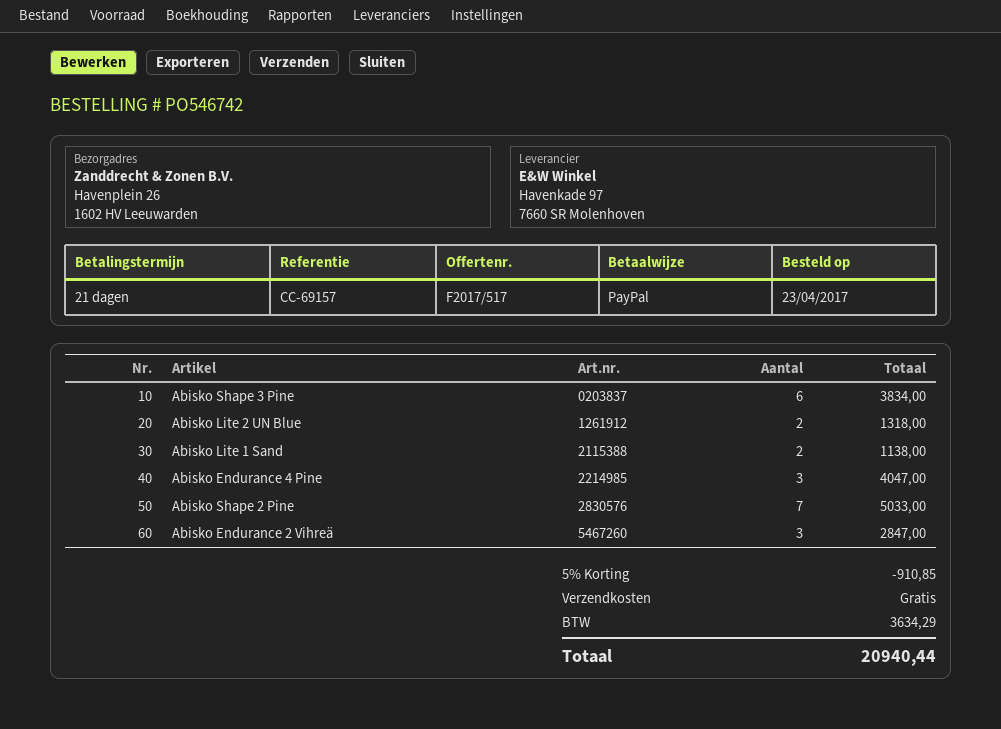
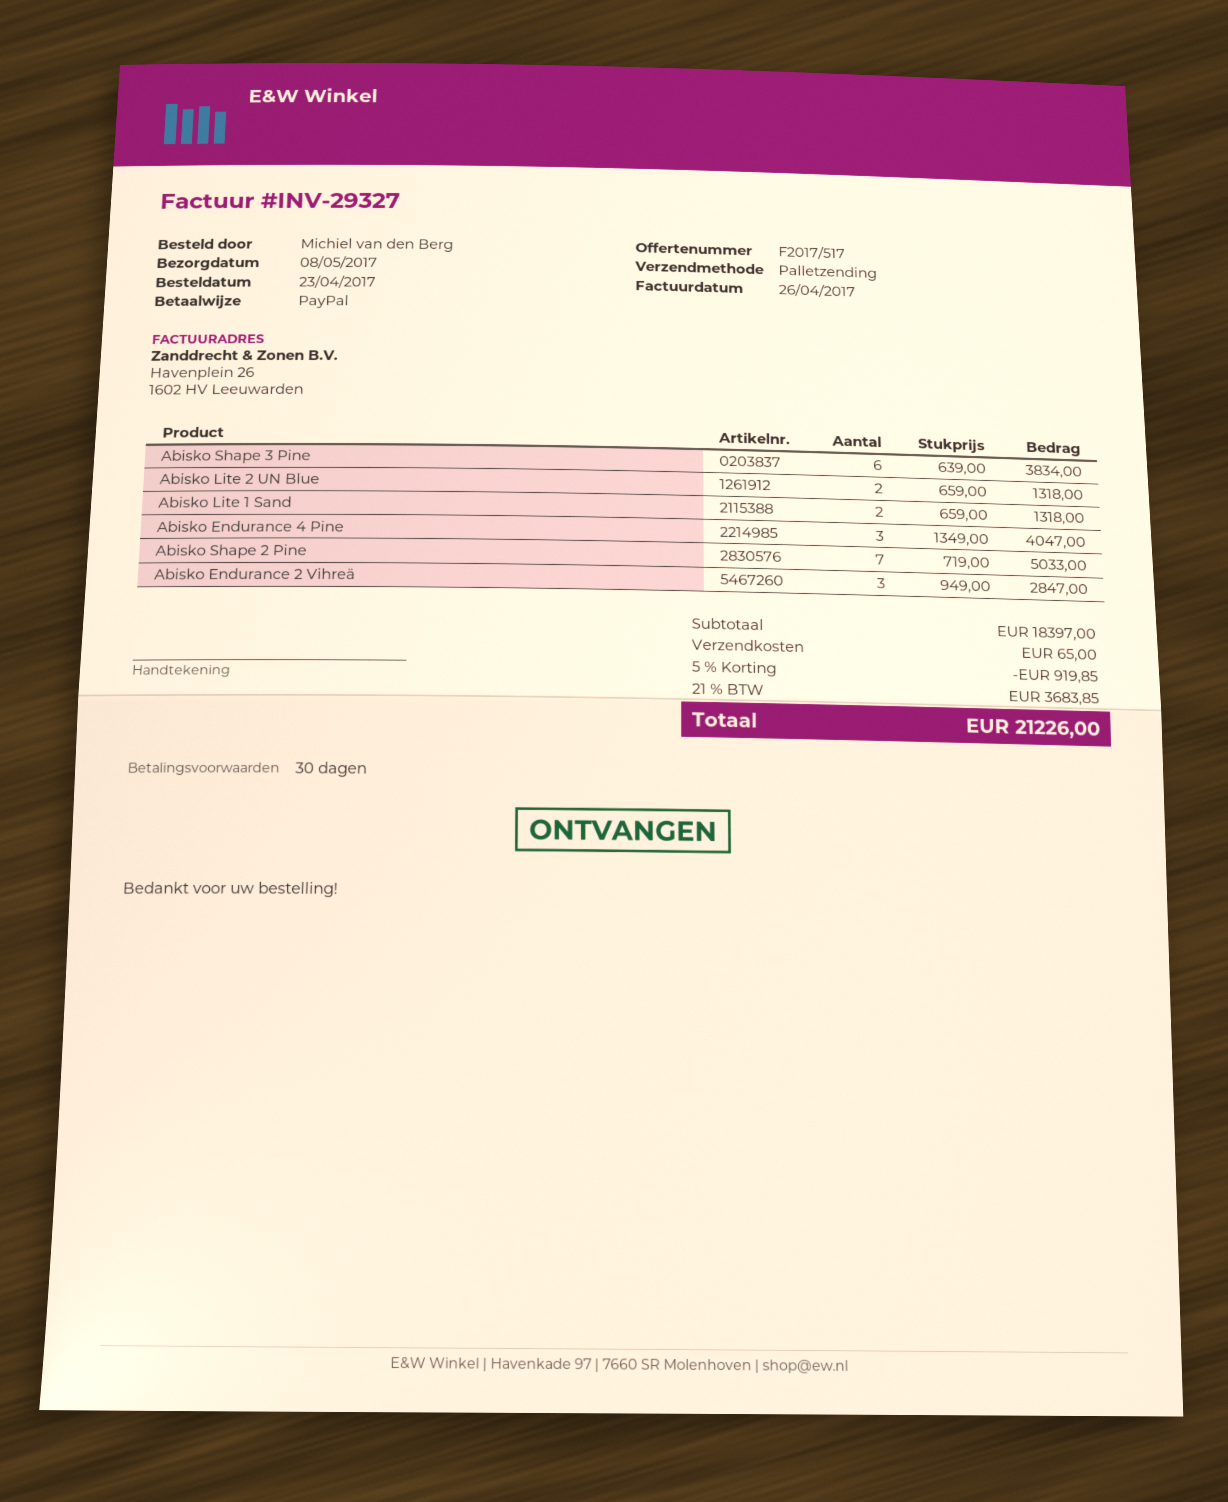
payment terms: 21 days -> 30 days
Abisko Lite 1 Sand: 2 for 1138.00 -> 2 for 1318.00
discount: 5% = 910.85 -> 5% = 919.85
shipping: 0.00 -> 65.00
tax: 3634.29 -> 3683.85
total: 20940.44 -> 21226.00

